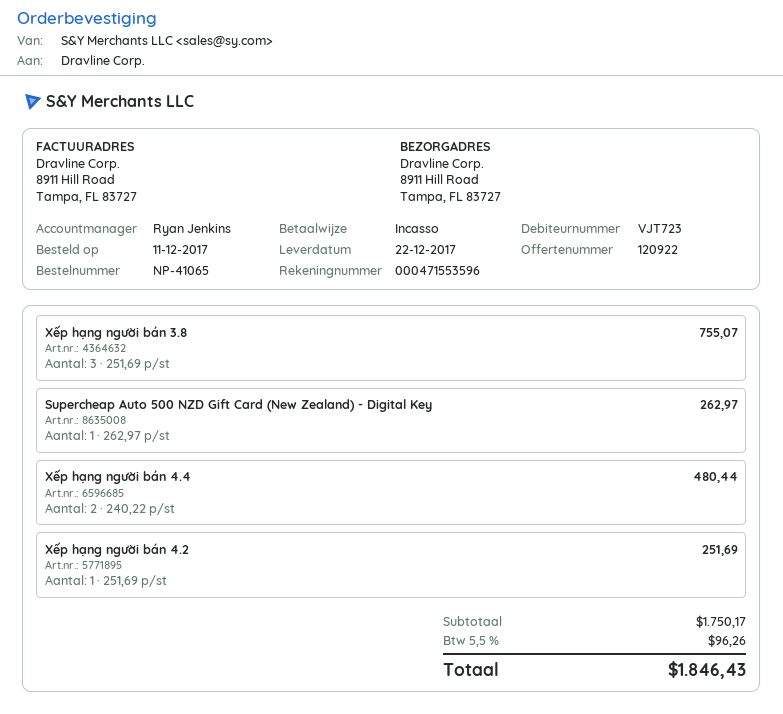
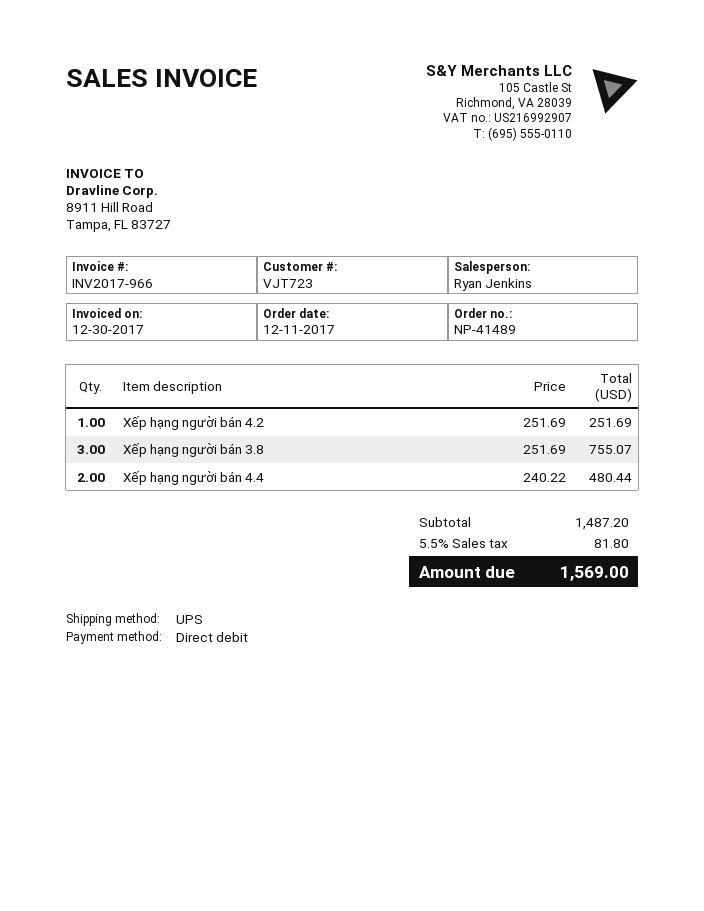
order number: NP-41065 -> NP-41489
Supercheap Auto 500 NZD Gift Card (New Zealand) - Digital Key: 1 x 262.97 = 262.97 -> none
subtotal: 1750.17 -> 1487.20
tax: 5.5% = 96.26 -> 5.5% = 81.80
total: 1846.43 -> 1569.00

